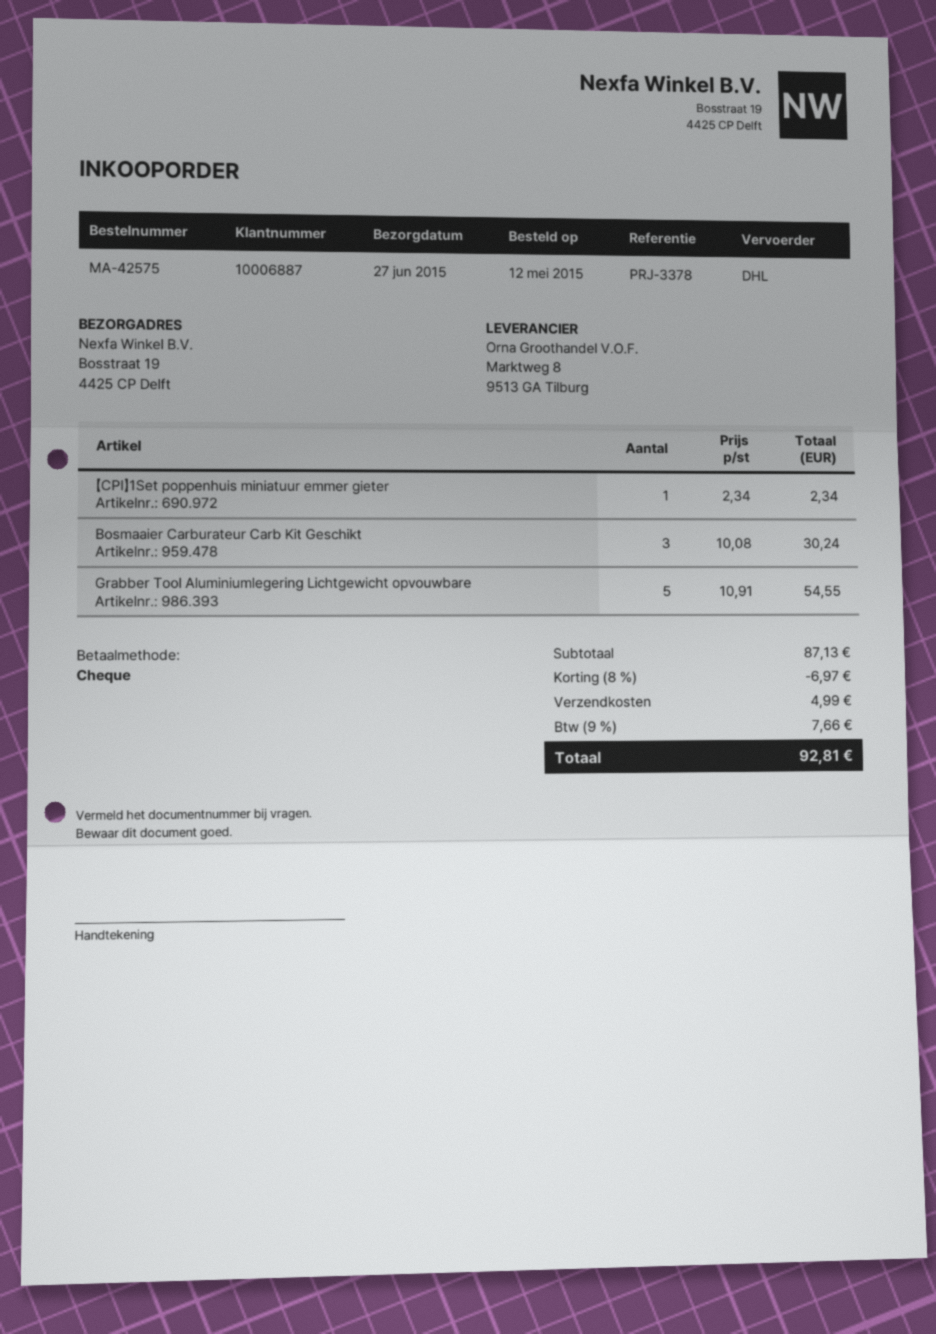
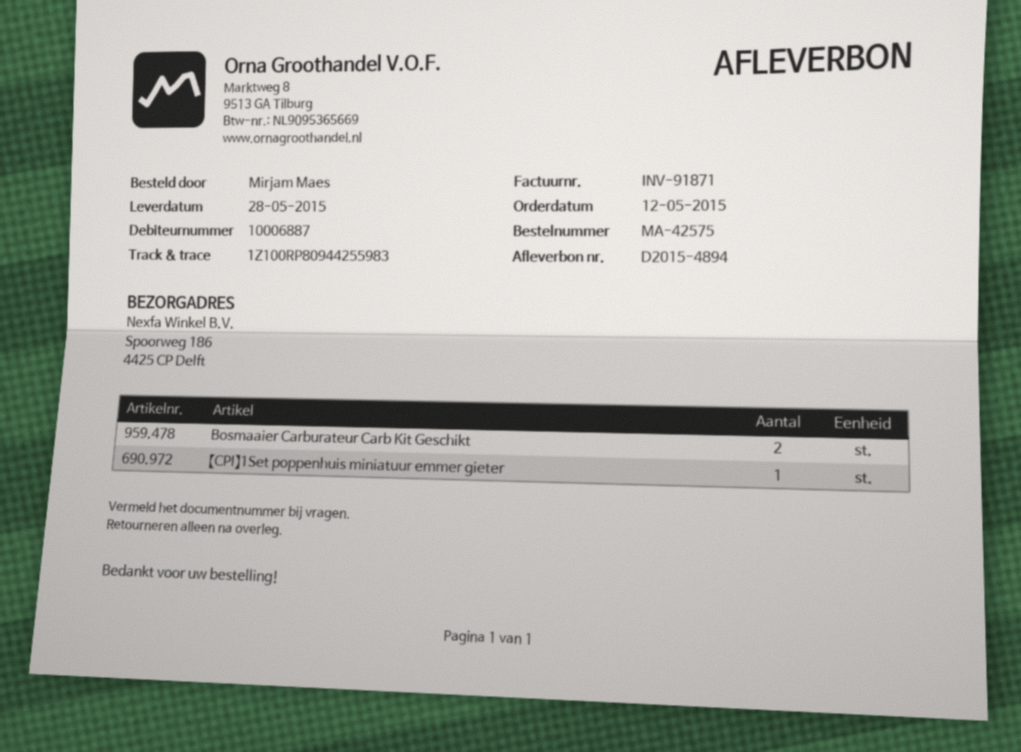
delivery date: 2015-06-27 -> 2015-05-28
ship to: Bosstraat 19, 4425 CP Delft -> Spoorweg 186, 4425 CP Delft
Bosmaaier Carburateur Carb Kit Geschikt: 3 -> 2
Grabber Tool Aluminiumlegering Lichtgewicht opvouwbare: 5 -> none

